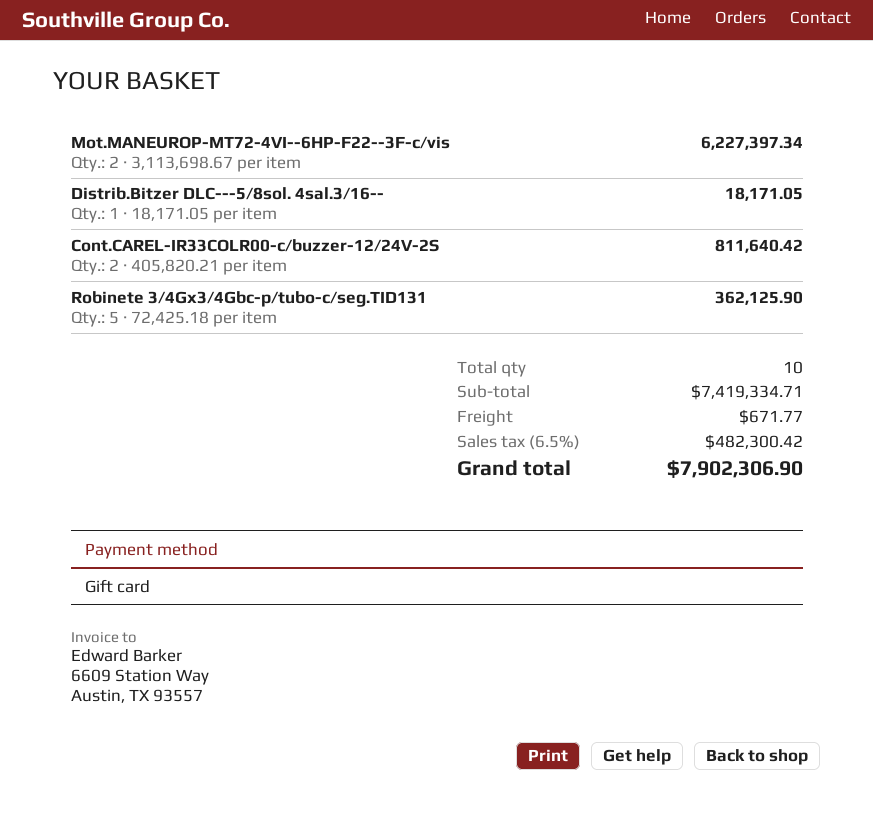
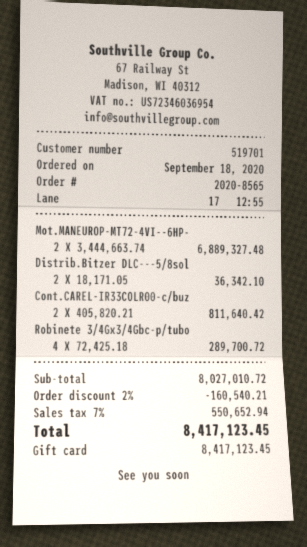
Mot.MANEUROP-MT72-4VI--6HP-F22--3F-c/vis: 2 x 3113698.67 = 6227397.34 -> 2 x 3444663.74 = 6889327.48
Distrib.Bitzer DLC---5/8sol. 4sal.3/16--: 1 x 18171.05 = 18171.05 -> 2 x 18171.05 = 36342.10
Robinete 3/4Gx3/4Gbc-p/tubo-c/seg.TID131: 5 x 72425.18 = 362125.90 -> 4 x 72425.18 = 289700.72
subtotal: 7419334.71 -> 8027010.72
discount: none -> 2% = 160540.21
shipping: 671.77 -> none
tax: 6.5% = 482300.42 -> 7% = 550652.94
total: 7902306.90 -> 8417123.45

